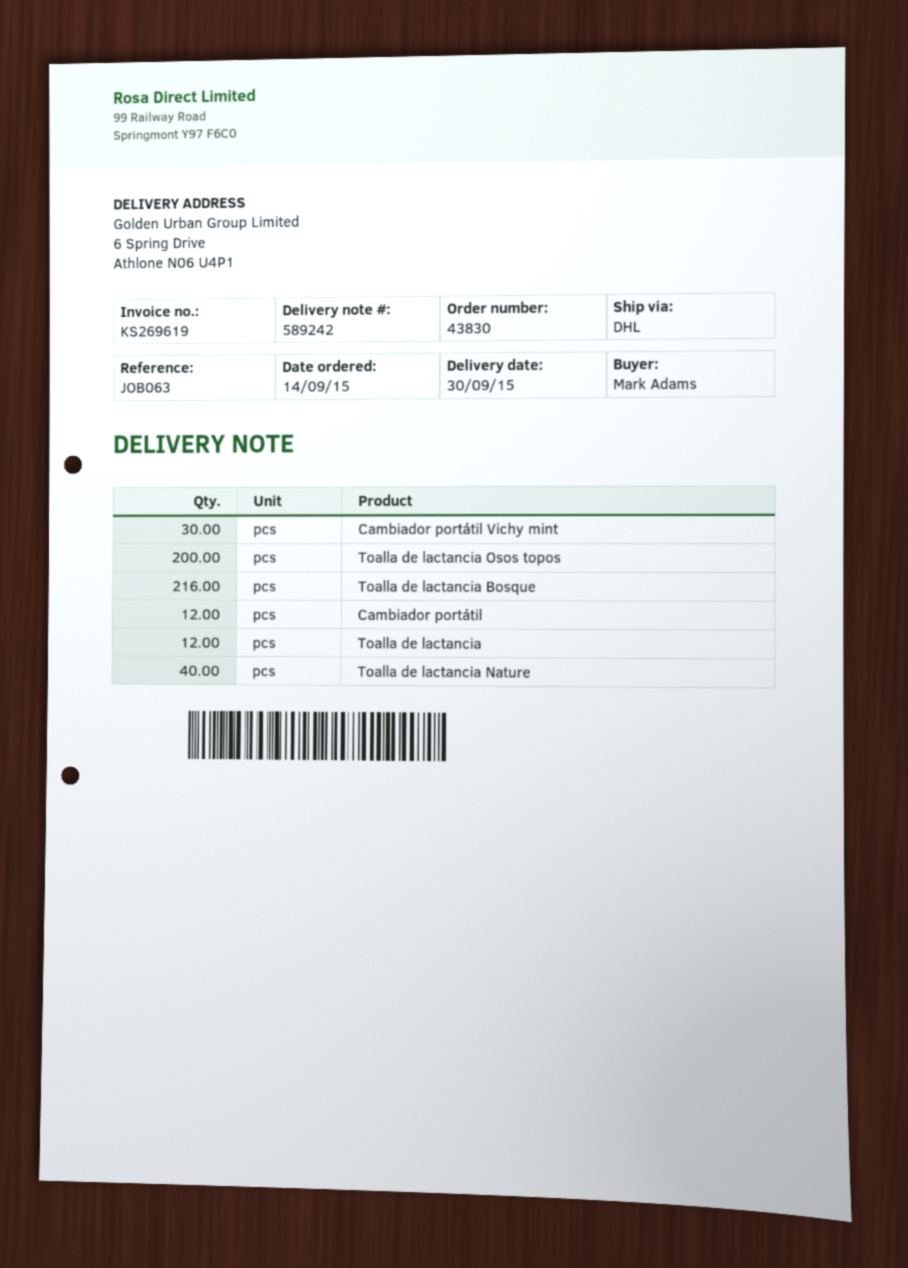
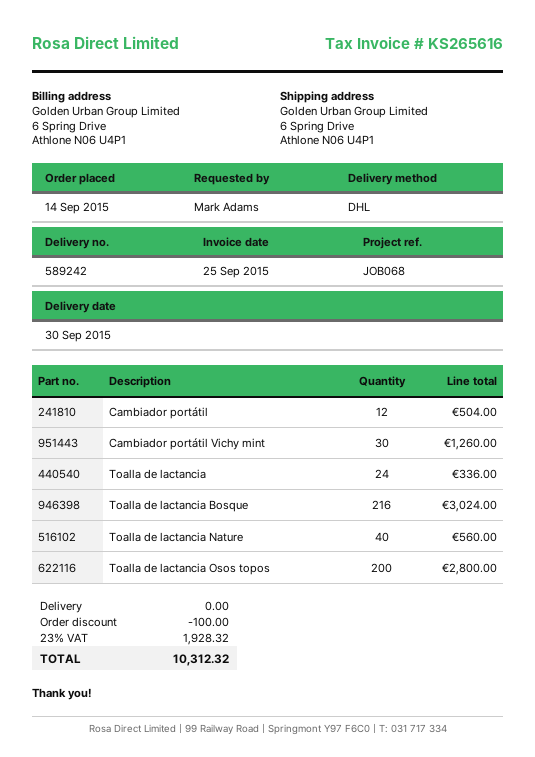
invoice number: KS269619 -> KS265616
reference: JOB063 -> JOB068
Toalla de lactancia: 12 -> 24

